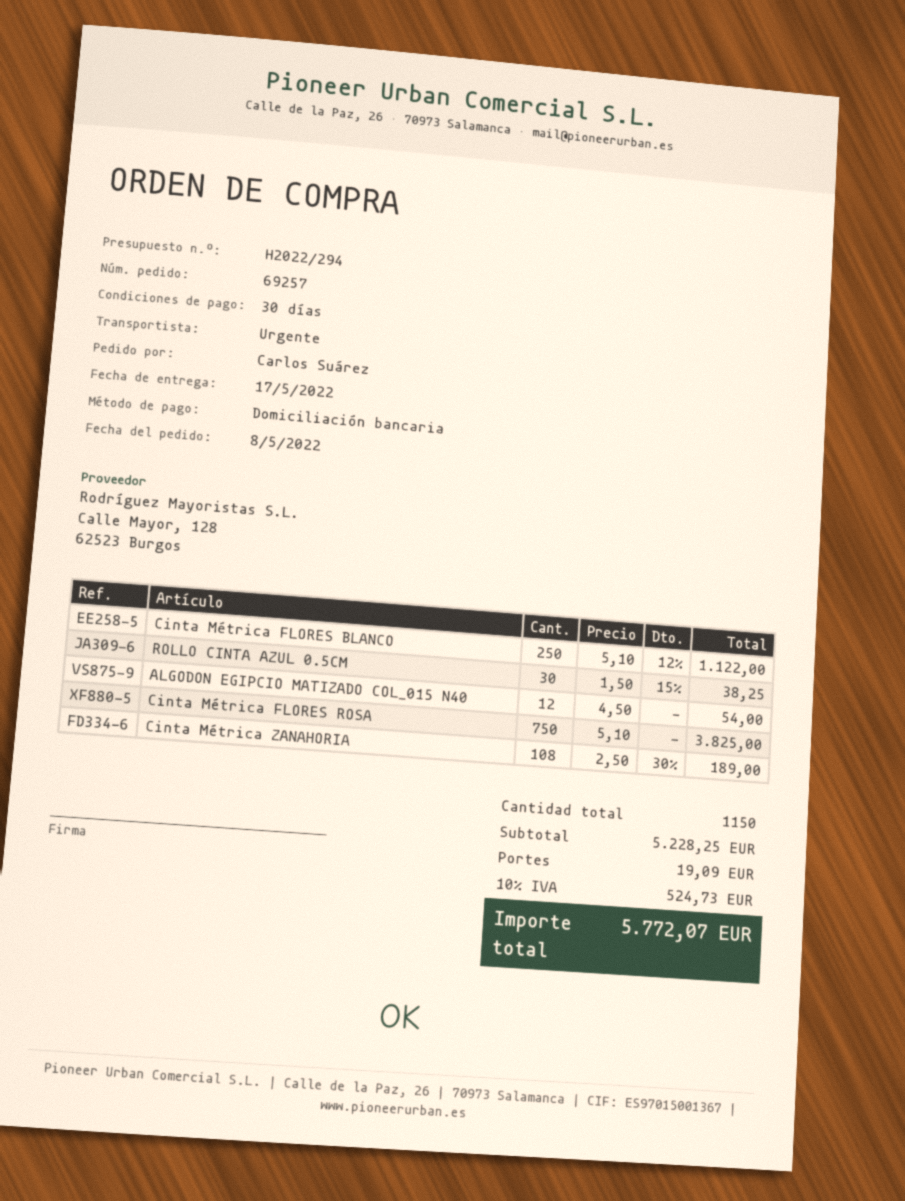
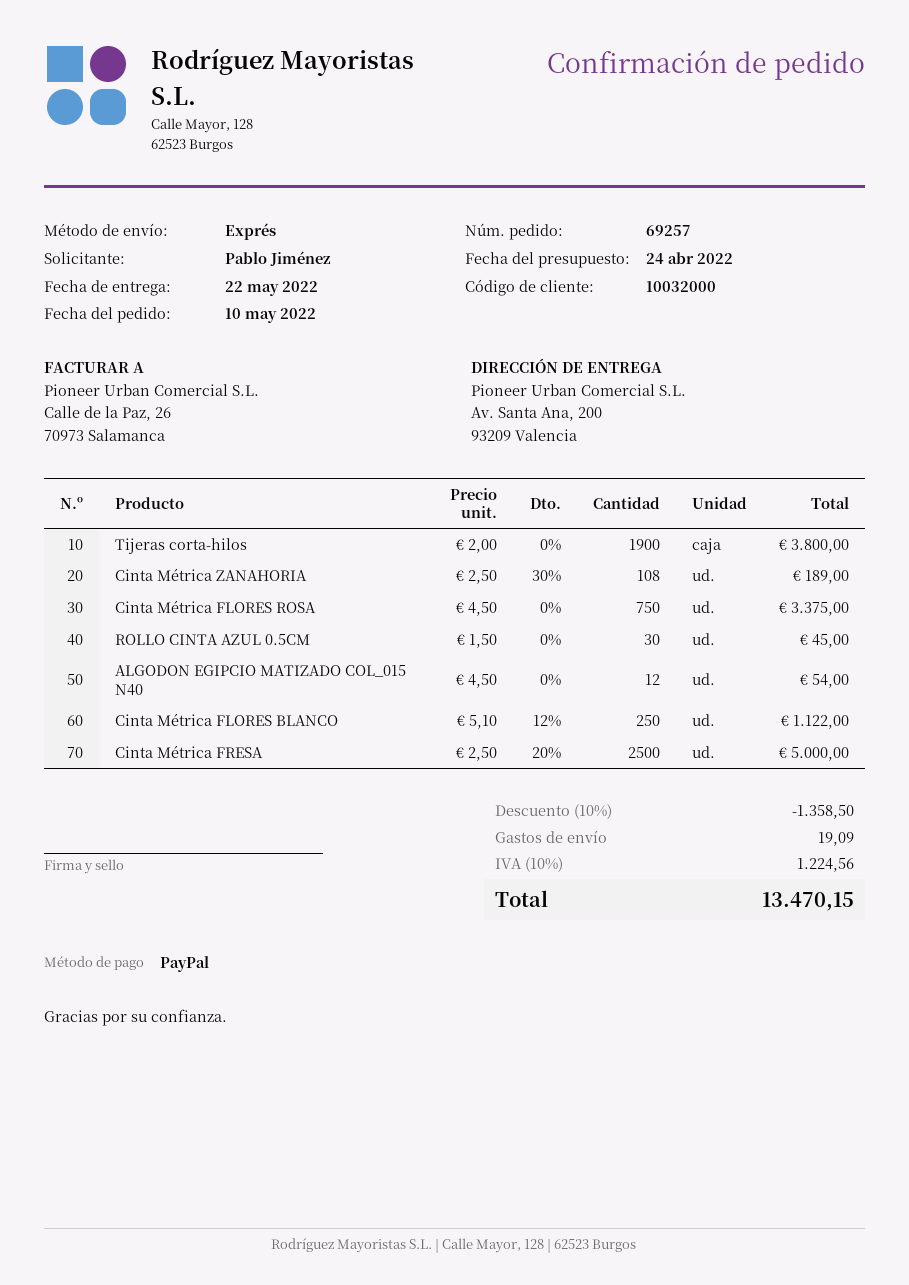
order date: 2022-05-08 -> 2022-05-10
delivery date: 2022-05-17 -> 2022-05-22
ordered by: Carlos Suárez -> Pablo Jiménez
payment method: direct debit -> PayPal
ROLLO CINTA AZUL 0.5CM: 30 x 1.50 - 15% = 38.25 -> 30 x 1.50 = 45.00
Cinta Métrica FLORES ROSA: 750 x 5.10 = 3825.00 -> 750 x 4.50 = 3375.00
Tijeras corta-hilos: none -> 1900 x 2.00 = 3800.00
Cinta Métrica FRESA: none -> 2500 x 2.50 - 20% = 5000.00
discount: none -> 10% = 1358.50
tax: 10% = 524.73 -> 10% = 1224.56
total: 5772.07 -> 13470.15

